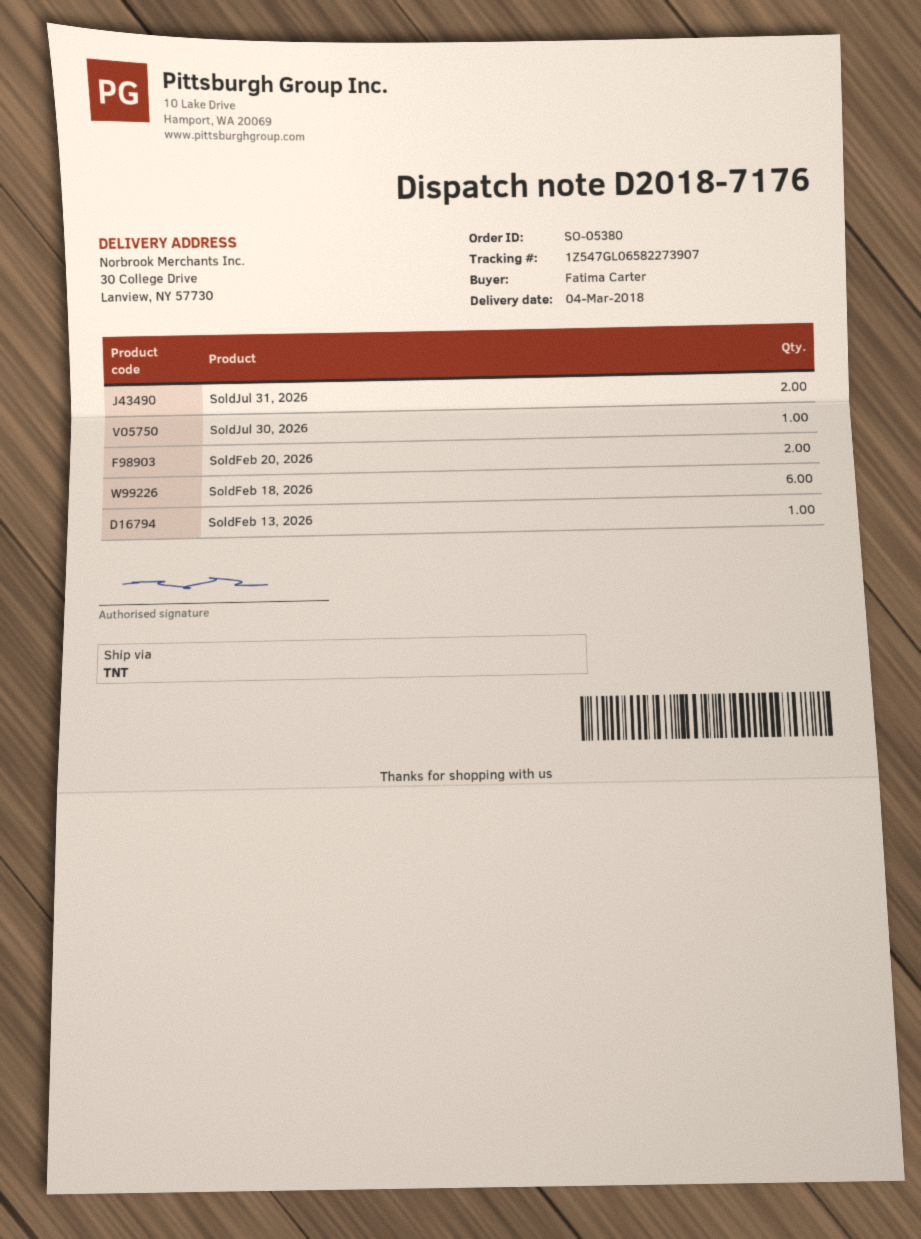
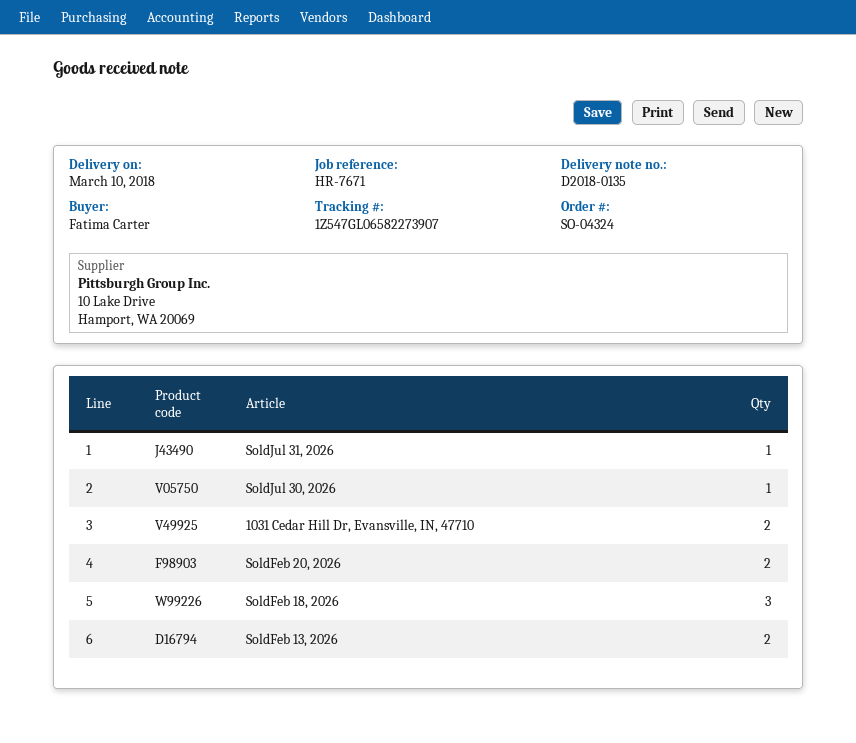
order number: SO-05380 -> SO-04324
delivery note number: D2018-7176 -> D2018-0135
delivery date: 2018-03-04 -> 2018-03-10
SoldJul 31, 2026: 2 -> 1
SoldFeb 18, 2026: 6 -> 3
SoldFeb 13, 2026: 1 -> 2
1031 Cedar Hill Dr, Evansville, IN, 47710: none -> 2

